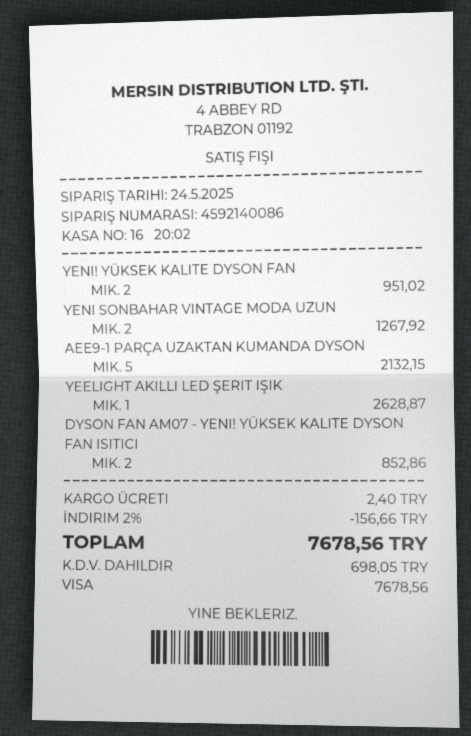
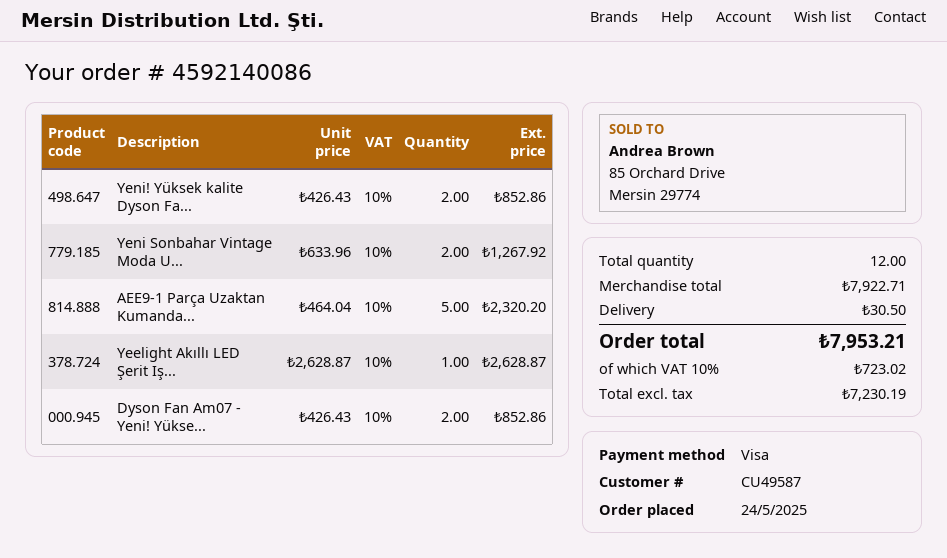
YENI! YÜKSEK KALITE DYSON FAN: 2 for 951.02 -> 2 for 852.86
AEE9-1 PARÇA UZAKTAN KUMANDA DYSON: 5 for 2132.15 -> 5 for 2320.20
discount: 2% = 156.66 -> none
shipping: 2.40 -> 30.50
tax: 698.05 -> 723.02
total: 7678.56 -> 7953.21

